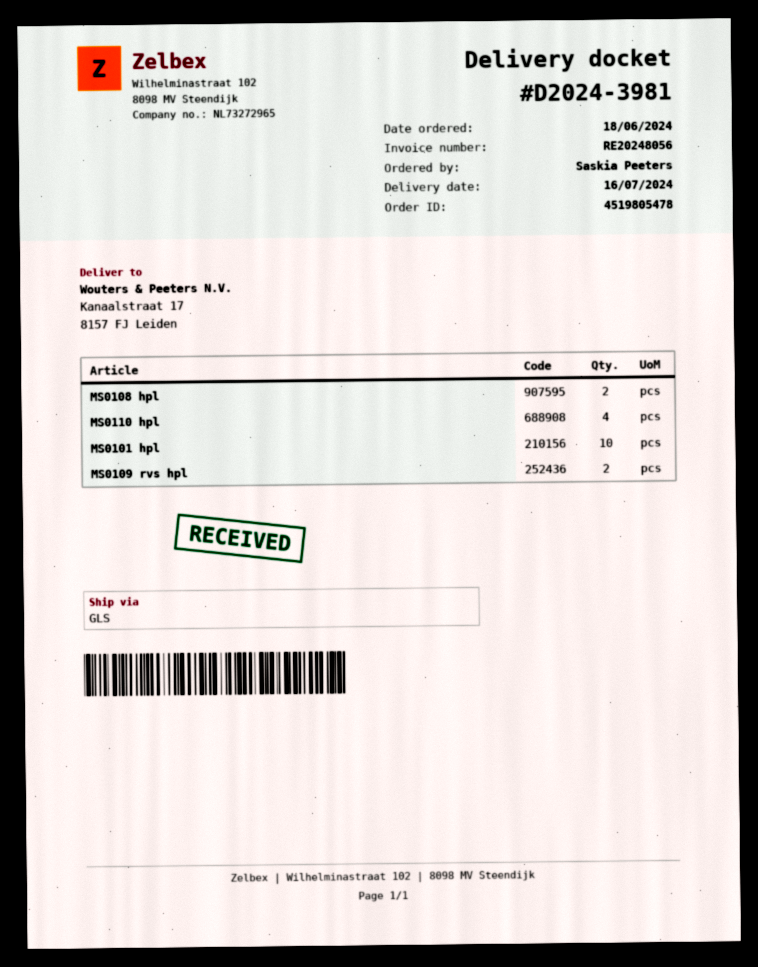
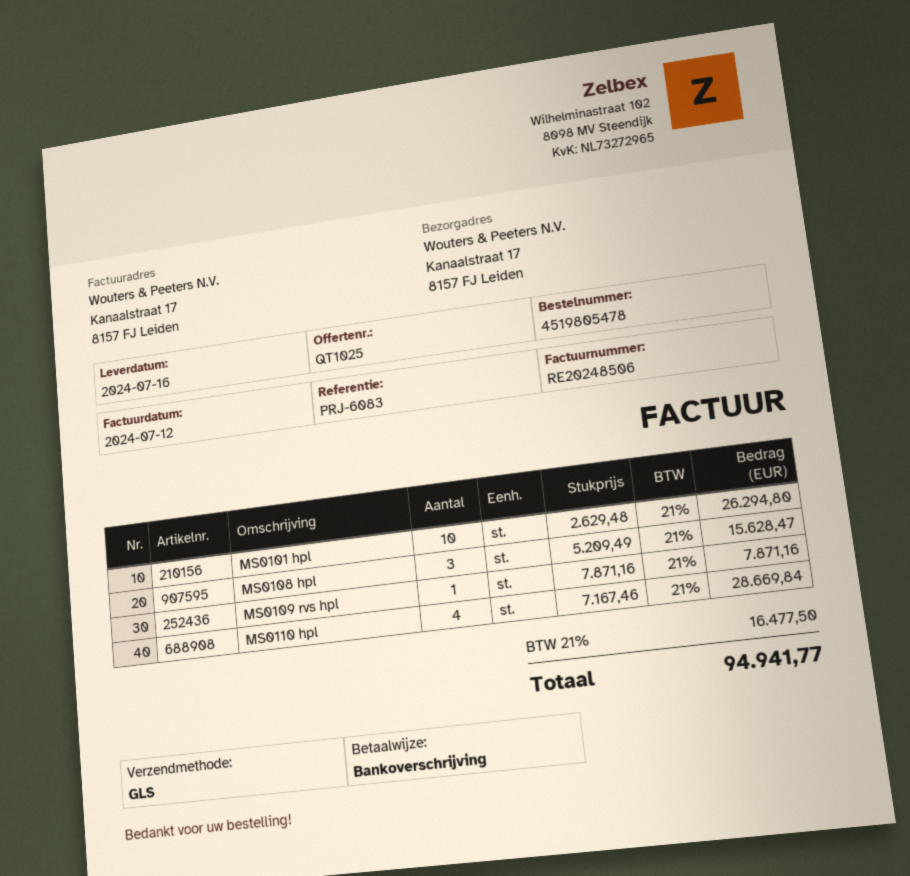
invoice number: RE20248056 -> RE20248506
MS0108 hpl: 2 -> 3
MS0109 rvs hpl: 2 -> 1

